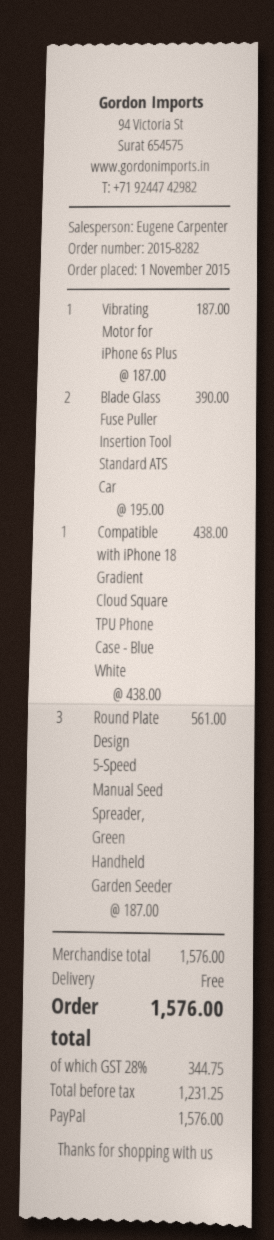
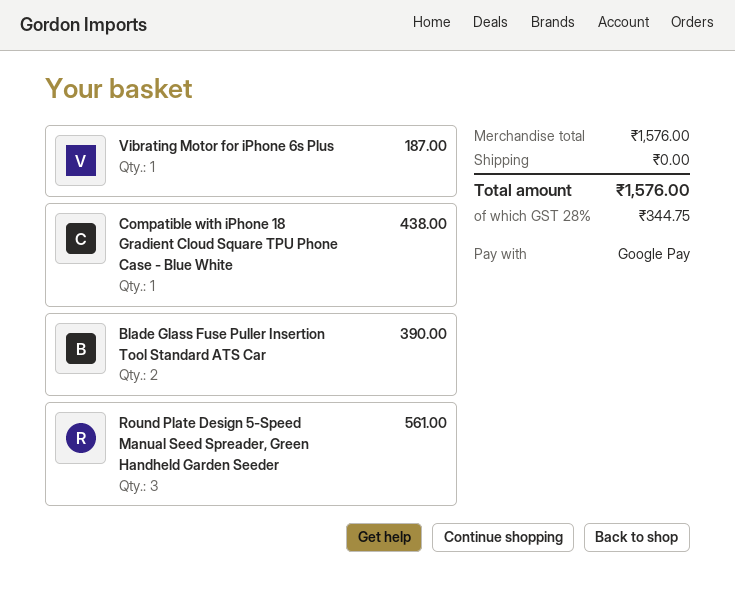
payment method: PayPal -> Google Pay

